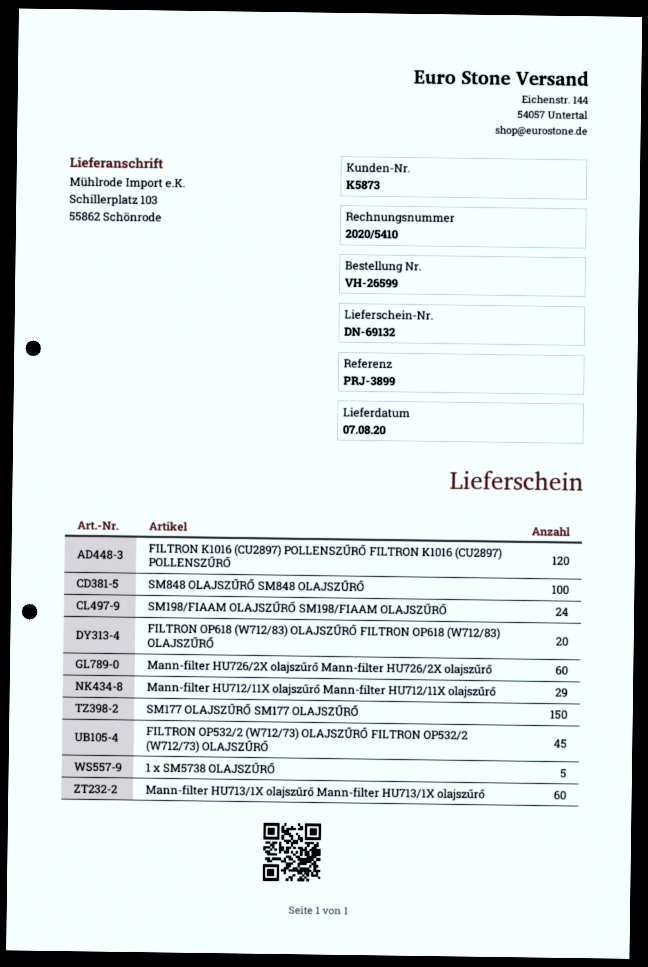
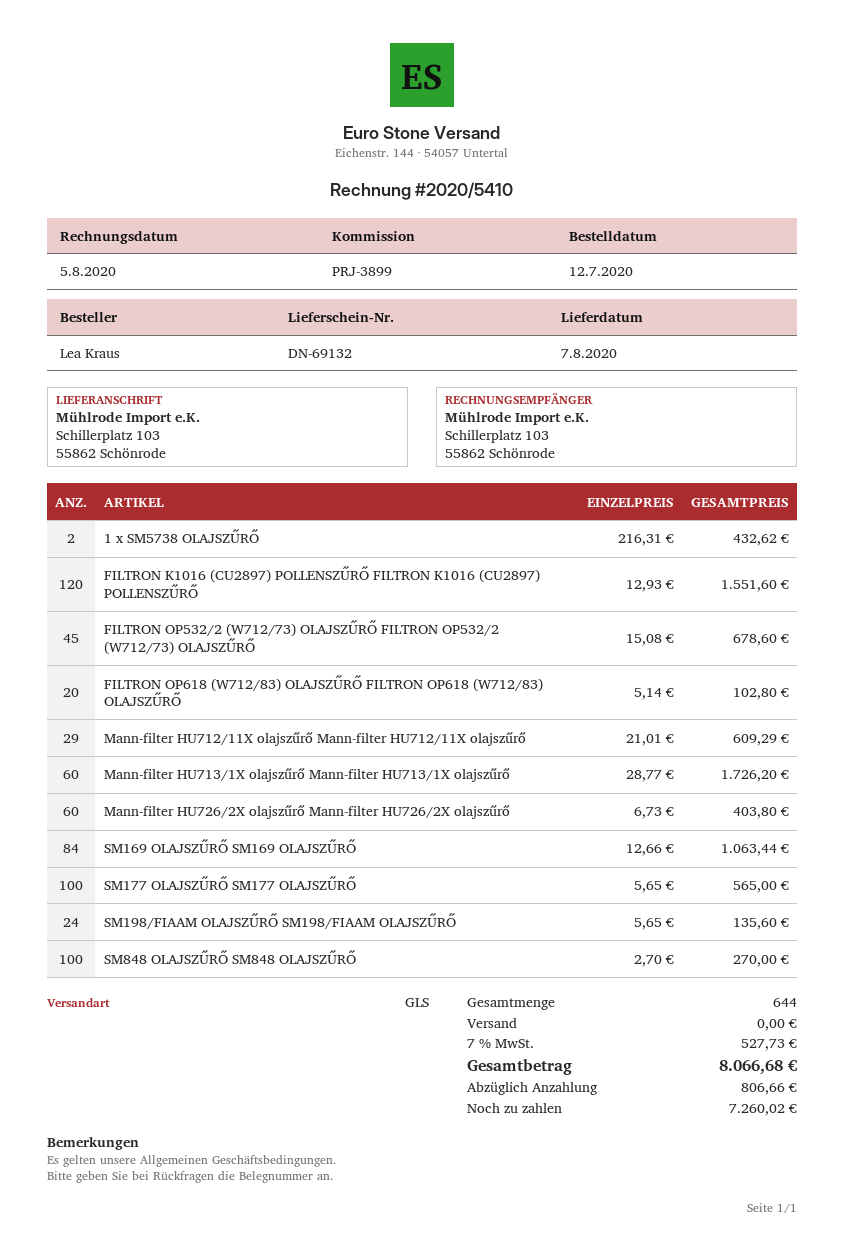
SM177 OLAJSZŰRŐ SM177 OLAJSZŰRŐ: 150 -> 100
1 x SM5738 OLAJSZŰRŐ: 5 -> 2
SM169 OLAJSZŰRŐ SM169 OLAJSZŰRŐ: none -> 84

